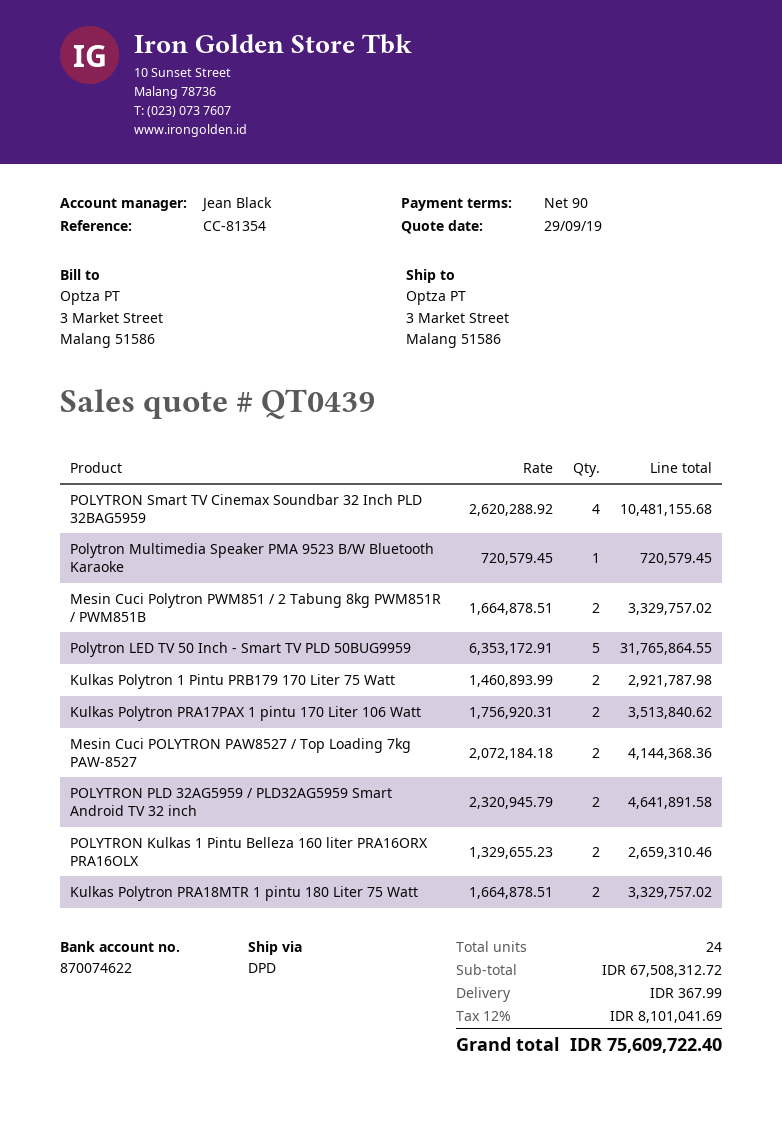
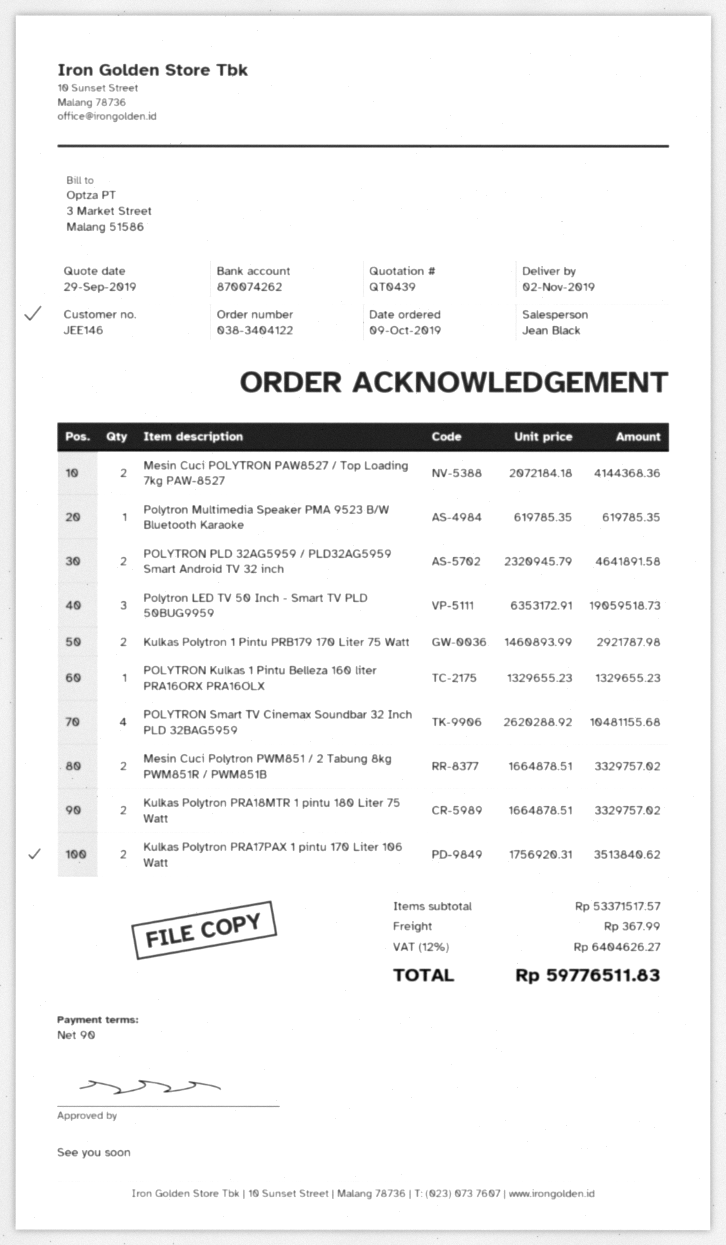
bank account: 870074622 -> 870074262
Polytron Multimedia Speaker PMA 9523 B/W Bluetooth Karaoke: 1 x 720579.45 = 720579.45 -> 1 x 619785.35 = 619785.35
Polytron LED TV 50 Inch - Smart TV PLD 50BUG9959: 5 x 6353172.91 = 31765864.55 -> 3 x 6353172.91 = 19059518.73
POLYTRON Kulkas 1 Pintu Belleza 160 liter PRA16ORX PRA16OLX: 2 x 1329655.23 = 2659310.46 -> 1 x 1329655.23 = 1329655.23
subtotal: 67508312.72 -> 53371517.57
tax: 12% = 8101041.69 -> 12% = 6404626.27
total: 75609722.40 -> 59776511.83

